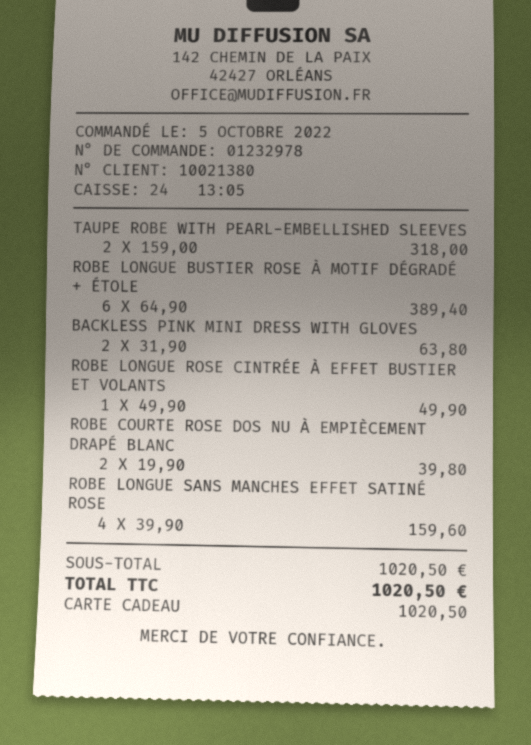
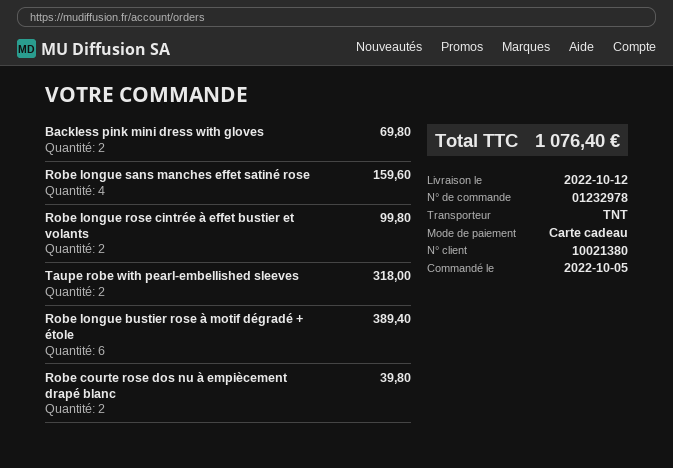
BACKLESS PINK MINI DRESS WITH GLOVES: 2 for 63.80 -> 2 for 69.80
ROBE LONGUE ROSE CINTRÉE À EFFET BUSTIER ET VOLANTS: 1 for 49.90 -> 2 for 99.80
total: 1020.50 -> 1076.40

